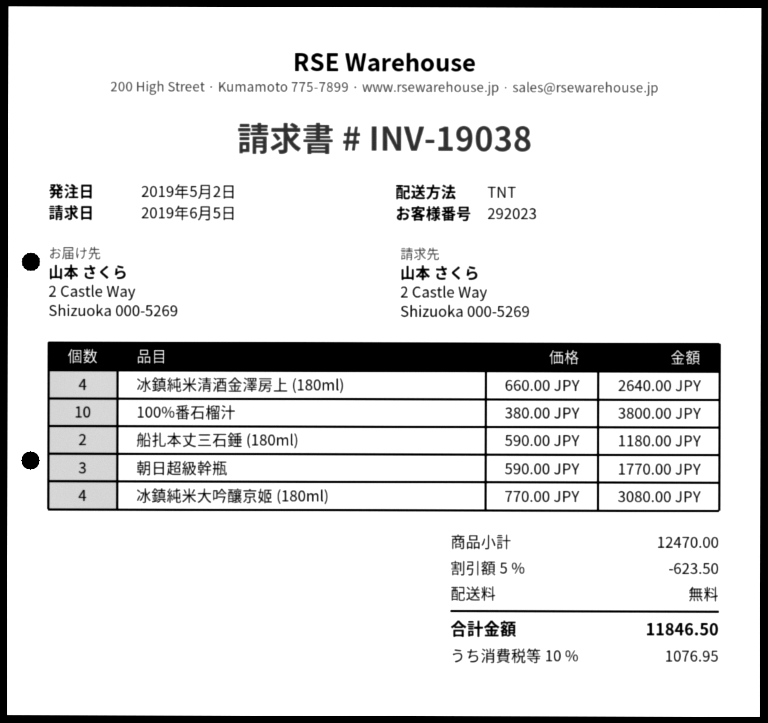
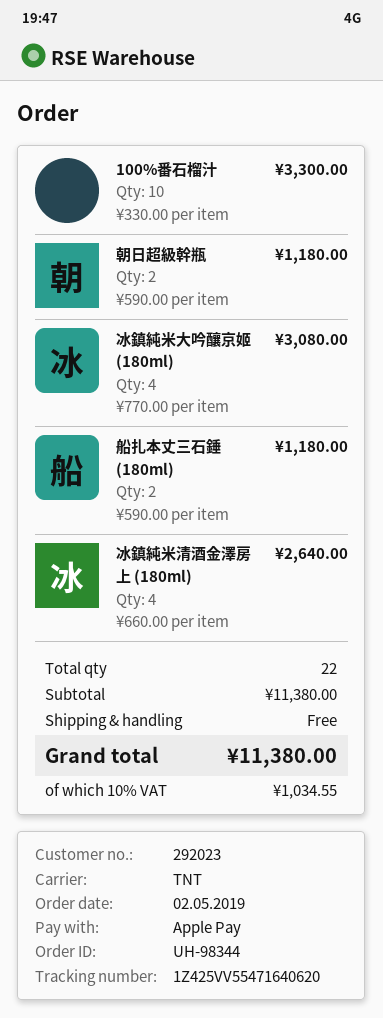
100%番石榴汁: 10 x 380.00 = 3800.00 -> 10 x 330.00 = 3300.00
朝日超級幹瓶: 3 x 590.00 = 1770.00 -> 2 x 590.00 = 1180.00
subtotal: 12470.00 -> 11380.00
discount: 5% = 623.50 -> none
tax: 10% = 1076.95 -> 10% = 1034.55
total: 11846.50 -> 11380.00

